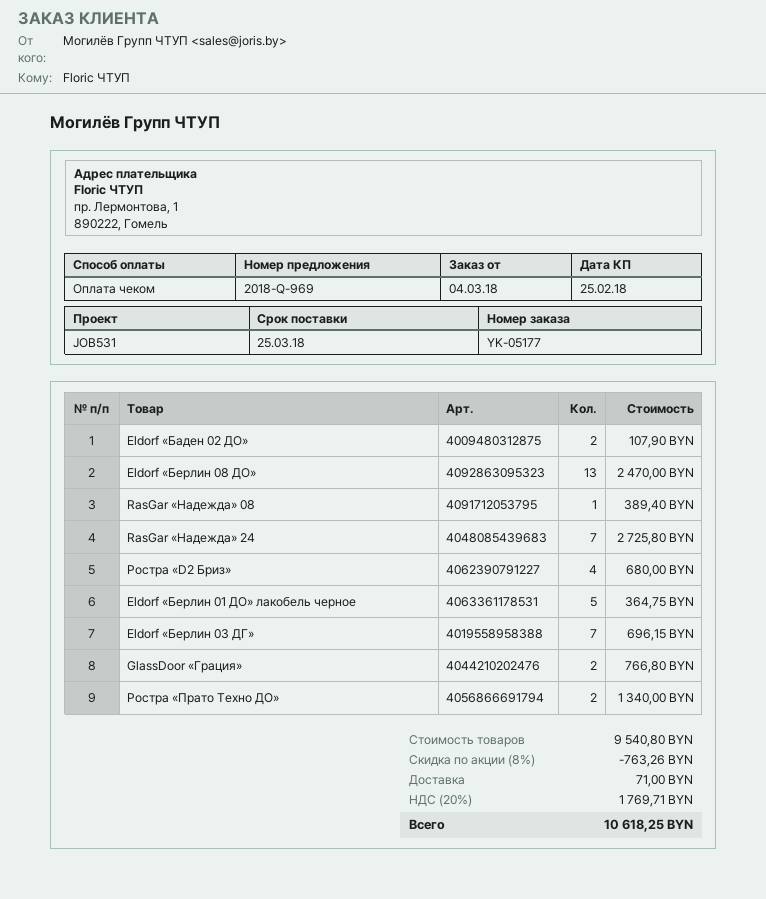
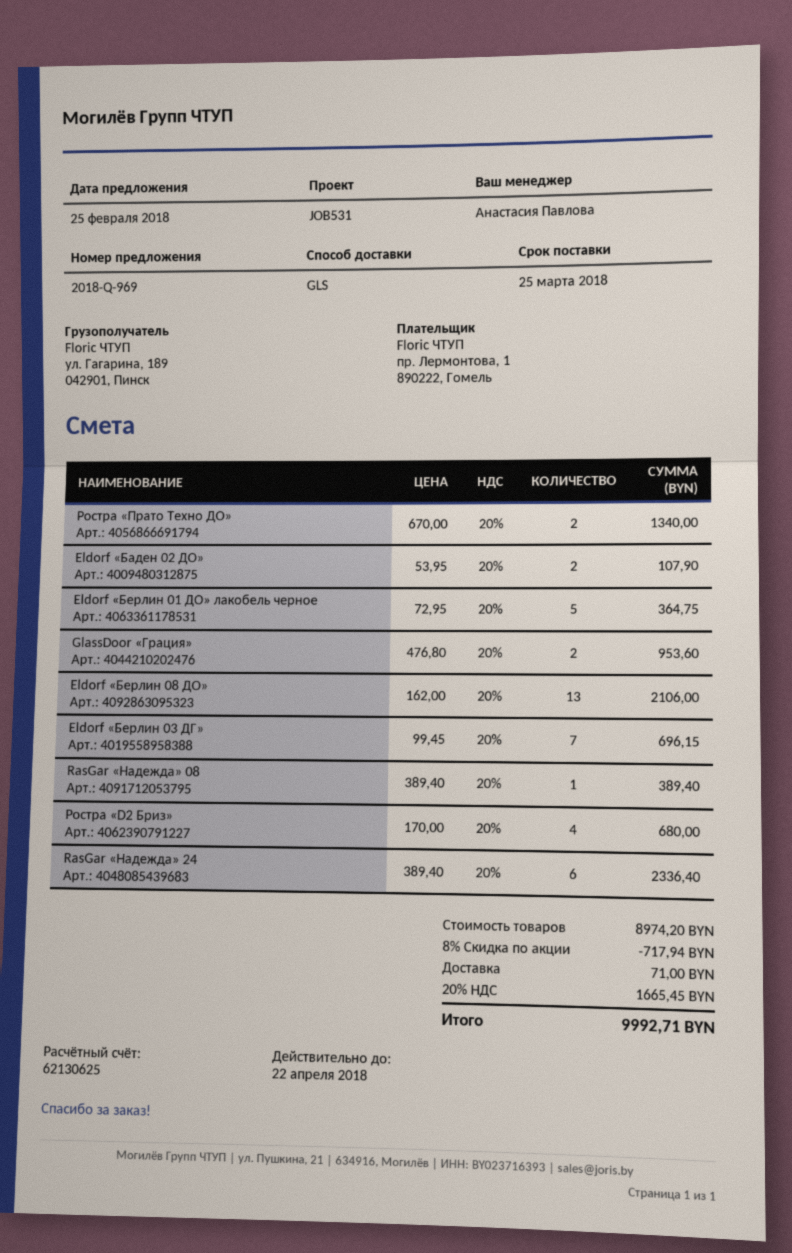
Eldorf «Берлин 08 ДО»: 13 for 2470.00 -> 13 for 2106.00
RasGar «Надежда» 24: 7 for 2725.80 -> 6 for 2336.40
GlassDoor «Грация»: 2 for 766.80 -> 2 for 953.60
subtotal: 9540.80 -> 8974.20
discount: 8% = 763.26 -> 8% = 717.94
tax: 20% = 1769.71 -> 20% = 1665.45
total: 10618.25 -> 9992.71

